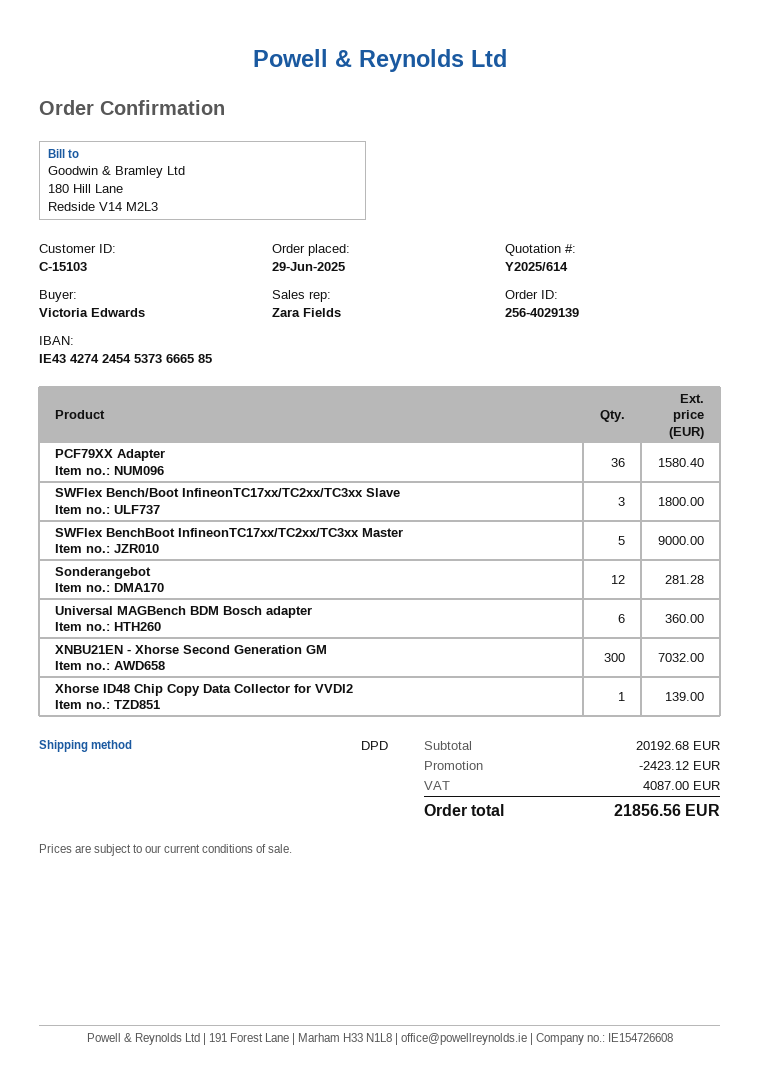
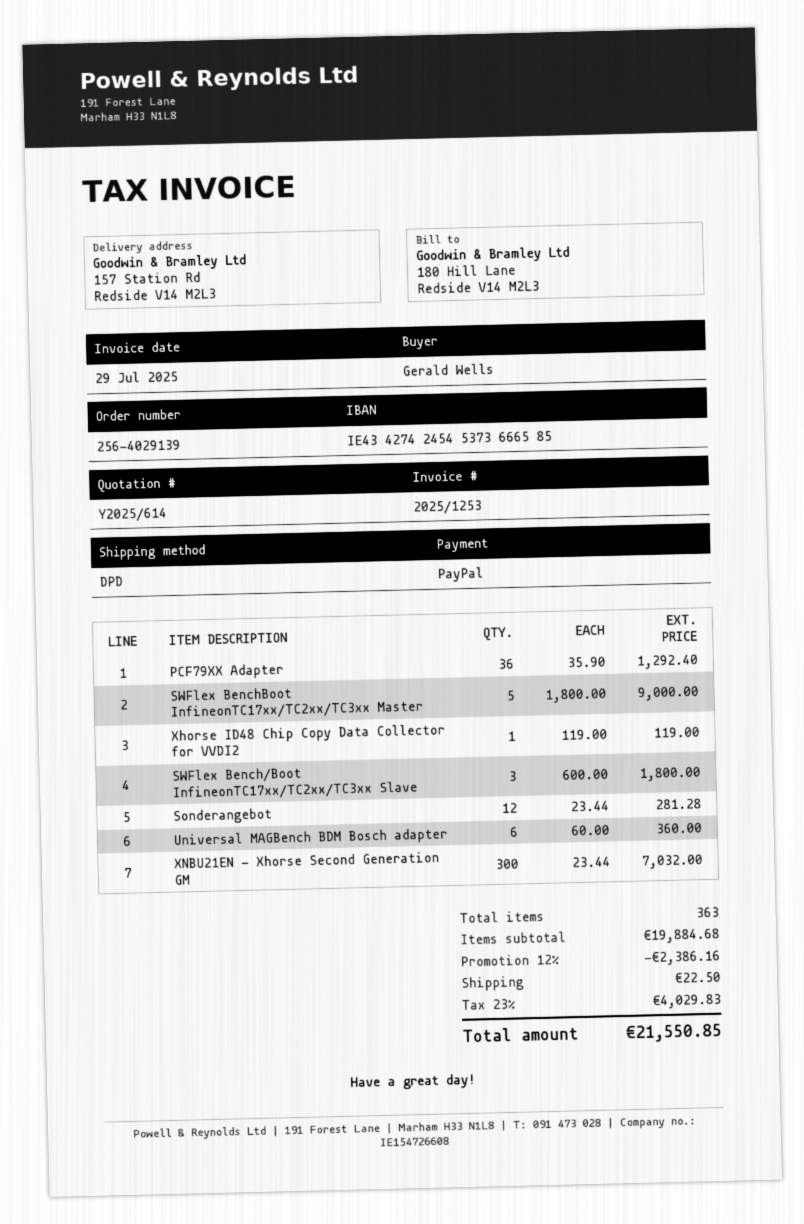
ordered by: Victoria Edwards -> Gerald Wells
PCF79XX Adapter: 36 for 1580.40 -> 36 for 1292.40
Xhorse ID48 Chip Copy Data Collector for VVDI2: 1 for 139.00 -> 1 for 119.00
subtotal: 20192.68 -> 19884.68
discount: 2423.12 -> 2386.16
shipping: none -> 22.50
tax: 4087.00 -> 4029.83
total: 21856.56 -> 21550.85

